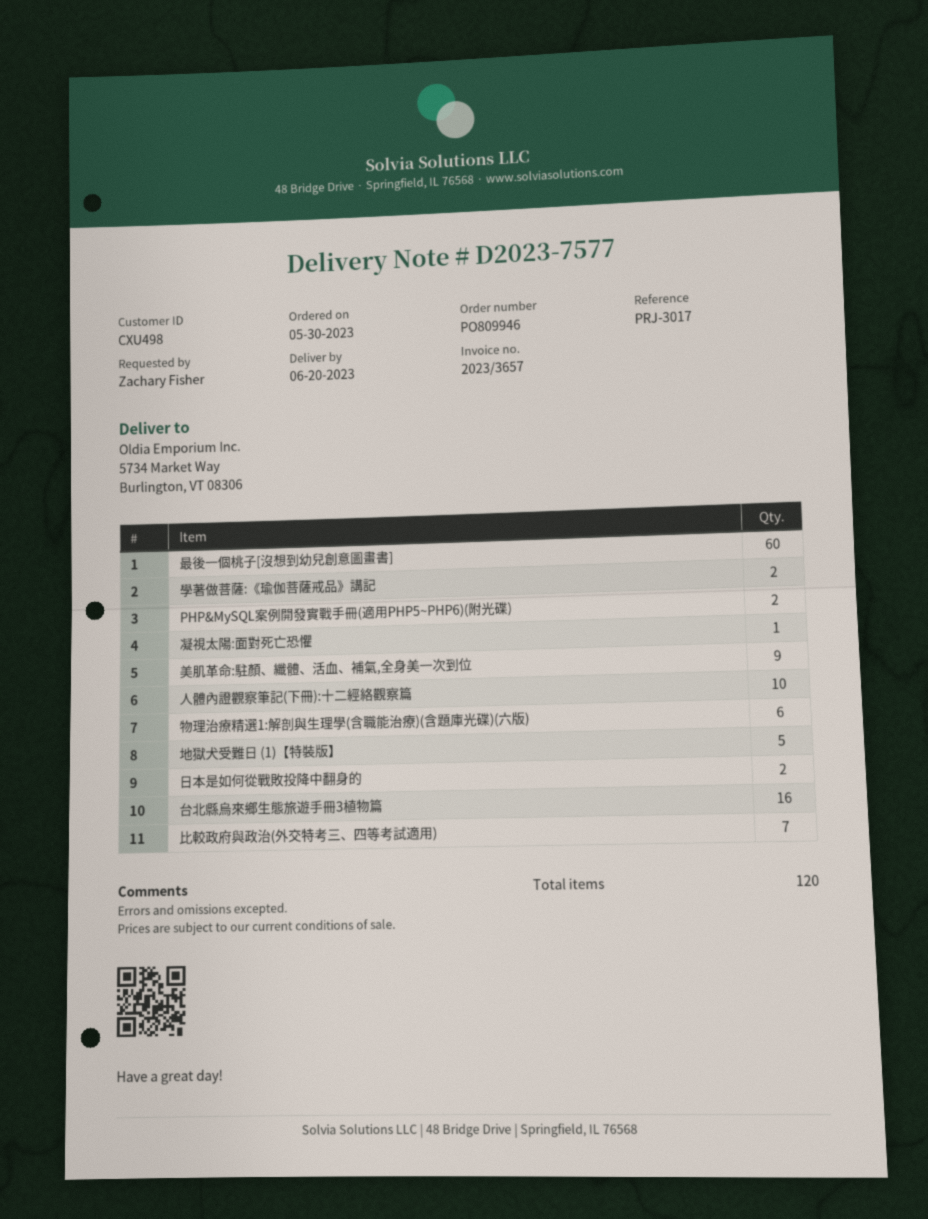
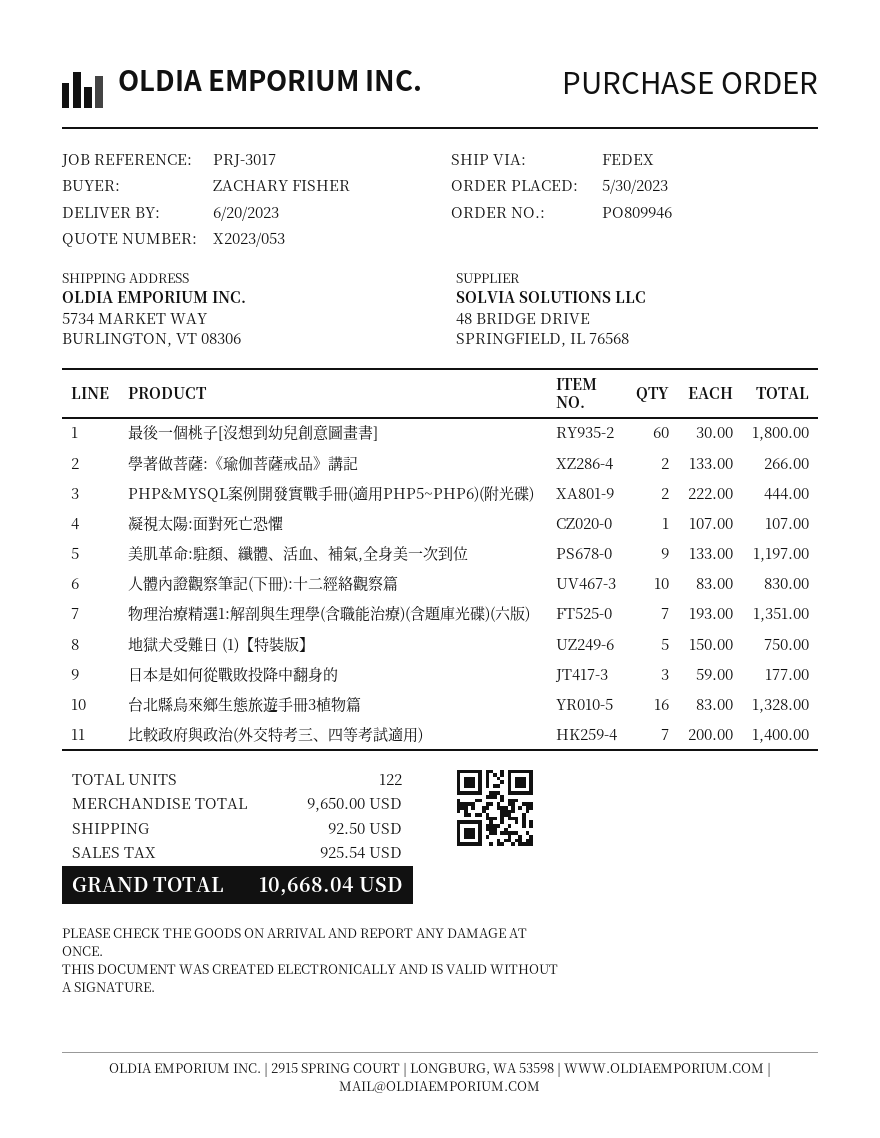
物理治療精選1:解剖與生理學(含職能治療)(含題庫光碟)(六版): 6 -> 7
日本是如何從戰敗投降中翻身的: 2 -> 3
total quantity: 120 -> 122

